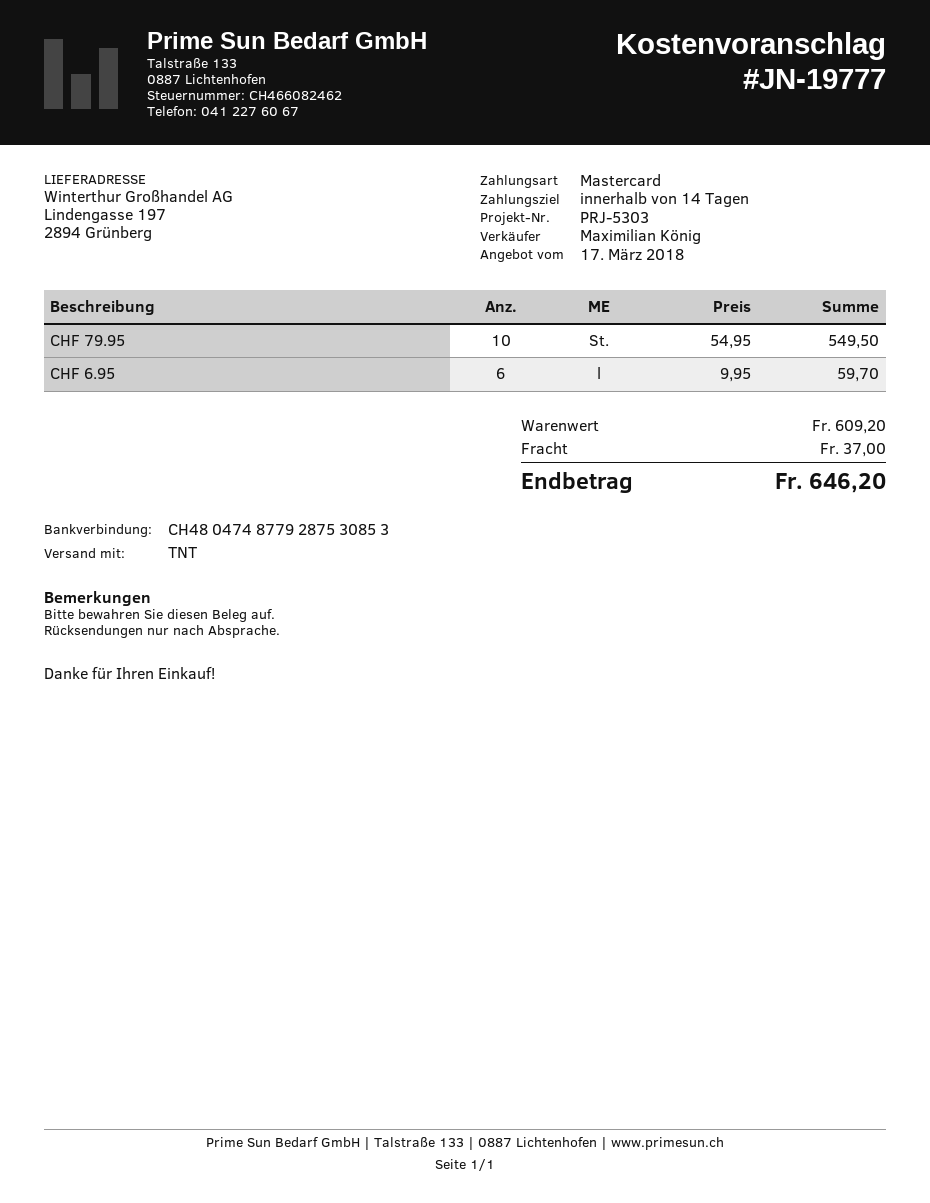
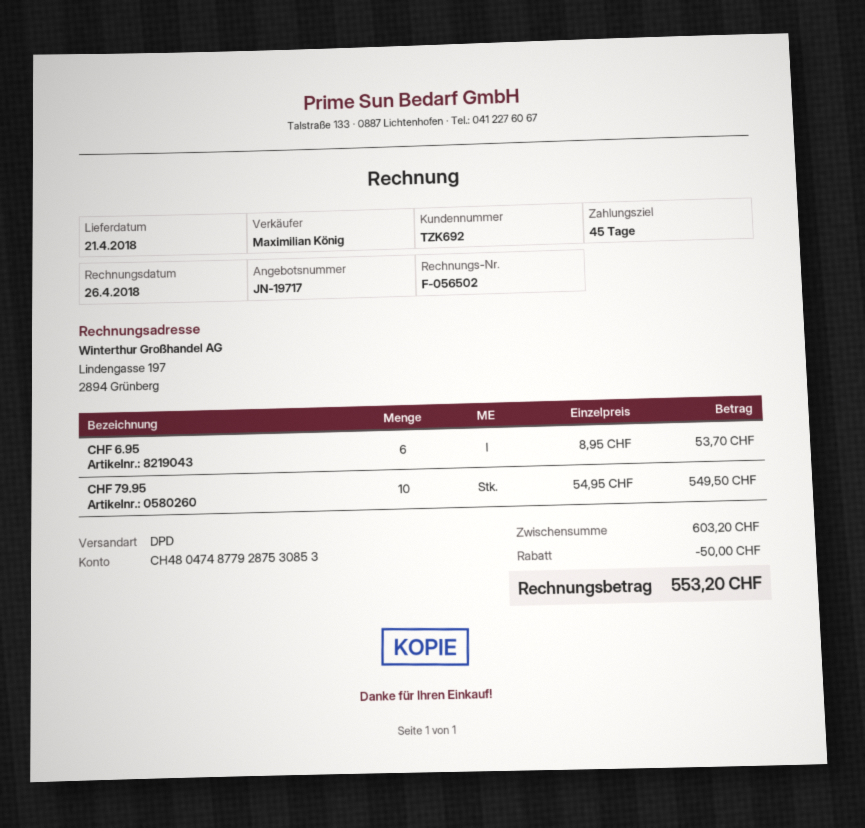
quote number: JN-19777 -> JN-19717
payment terms: 14 days -> 45 days
shipping method: TNT -> DPD
CHF 6.95: 6 x 9.95 = 59.70 -> 6 x 8.95 = 53.70
subtotal: 609.20 -> 603.20
discount: none -> 50.00
shipping: 37.00 -> none
total: 646.20 -> 553.20

